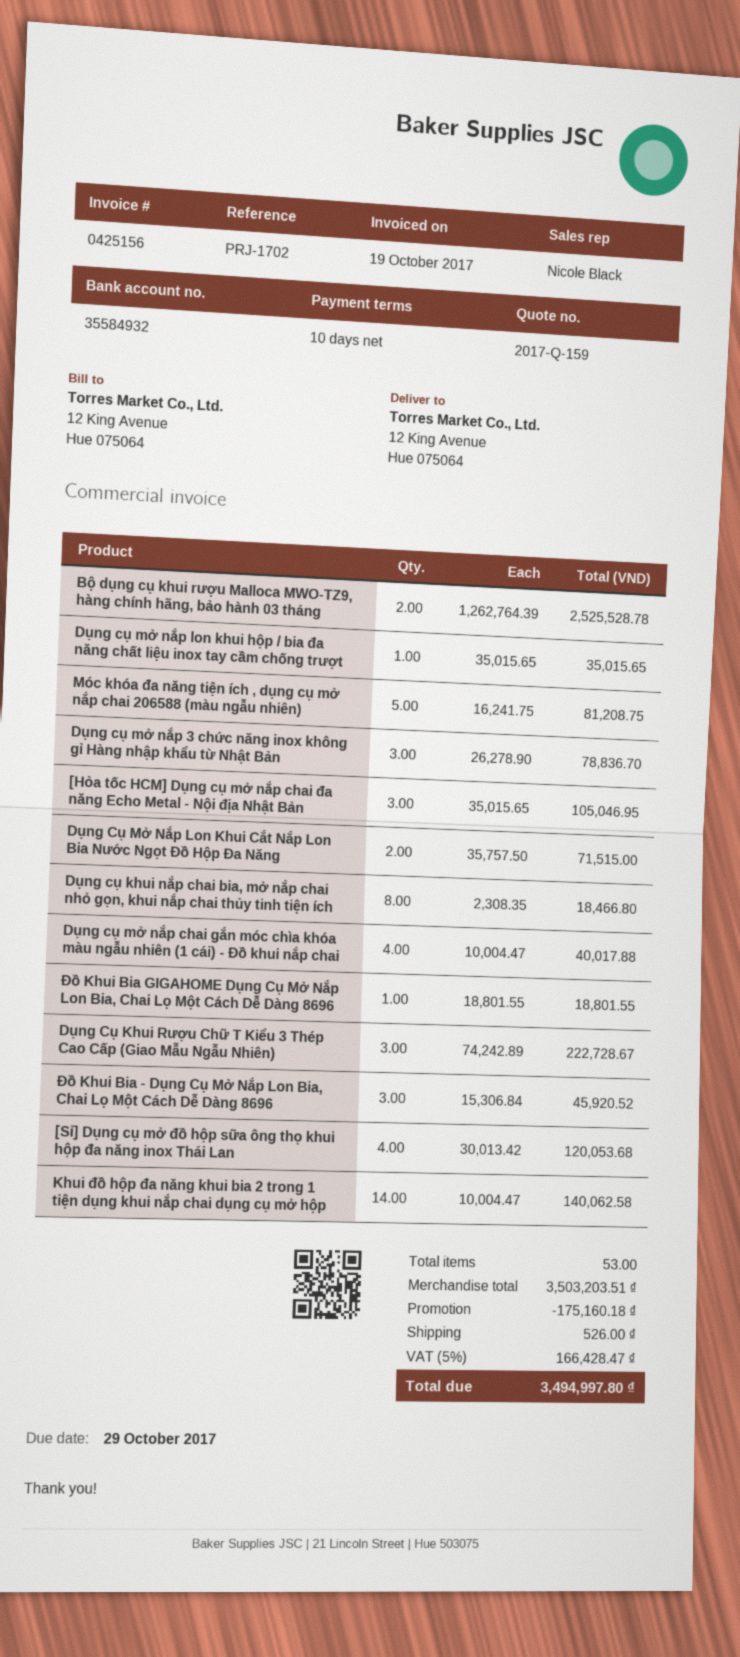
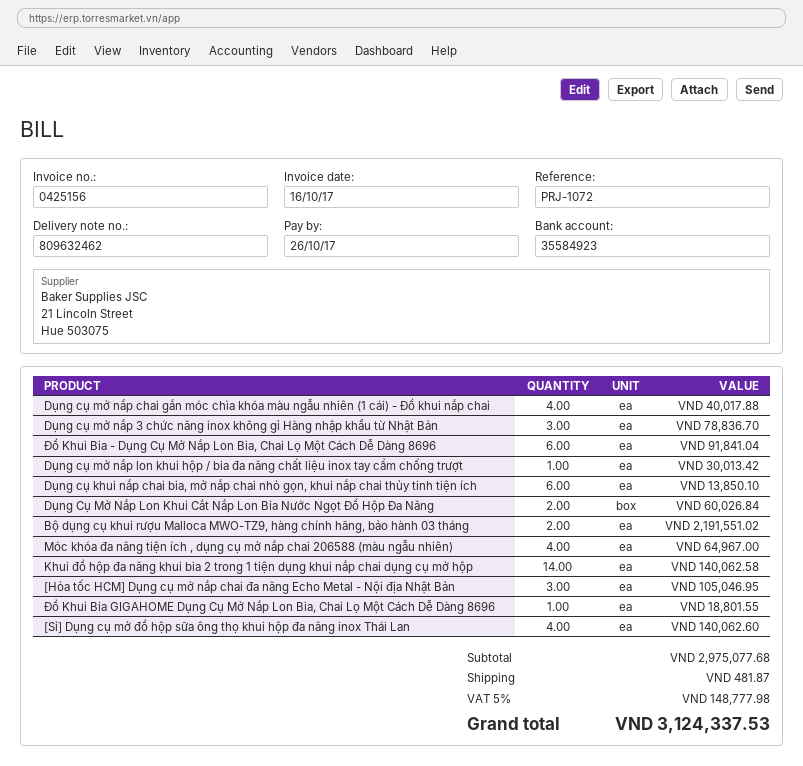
invoice date: 2017-10-19 -> 2017-10-16
due date: 2017-10-29 -> 2017-10-26
reference: PRJ-1702 -> PRJ-1072
bank account: 35584932 -> 35584923
Bộ dụng cụ khui rượu Malloca MWO-TZ9, hàng chính hãng, bảo hành 03 tháng: 2 for 2525528.78 -> 2 for 2191551.02
Dụng cụ mở nắp lon khui hộp / bia đa năng chất liệu inox tay cầm chống trượt: 1 for 35015.65 -> 1 for 30013.42
Móc khóa đa năng tiện ích , dụng cụ mở nắp chai 206588 (màu ngẫu nhiên): 5 for 81208.75 -> 4 for 64967.00
Dụng Cụ Mở Nắp Lon Khui Cắt Nắp Lon Bia Nước Ngọt Đồ Hộp Đa Năng: 2 for 71515.00 -> 2 for 60026.84
Dụng cụ khui nắp chai bia, mở nắp chai nhỏ gọn, khui nắp chai thủy tinh tiện ích: 8 for 18466.80 -> 6 for 13850.10
Dụng Cụ Khui Rượu Chữ T Kiểu 3 Thép Cao Cấp (Giao Mẫu Ngẫu Nhiên): 3 for 222728.67 -> none
Đồ Khui Bia - Dụng Cụ Mở Nắp Lon Bia, Chai Lọ Một Cách Dễ Dàng 8696: 3 for 45920.52 -> 6 for 91841.04
[Sỉ] Dụng cụ mở đồ hộp sữa ông thọ khui hộp đa năng inox Thái Lan: 4 for 120053.68 -> 4 for 140062.60
subtotal: 3503203.51 -> 2975077.68
discount: 175160.18 -> none
shipping: 526.00 -> 481.87
tax: 5% = 166428.47 -> 5% = 148777.98
total: 3494997.80 -> 3124337.53

